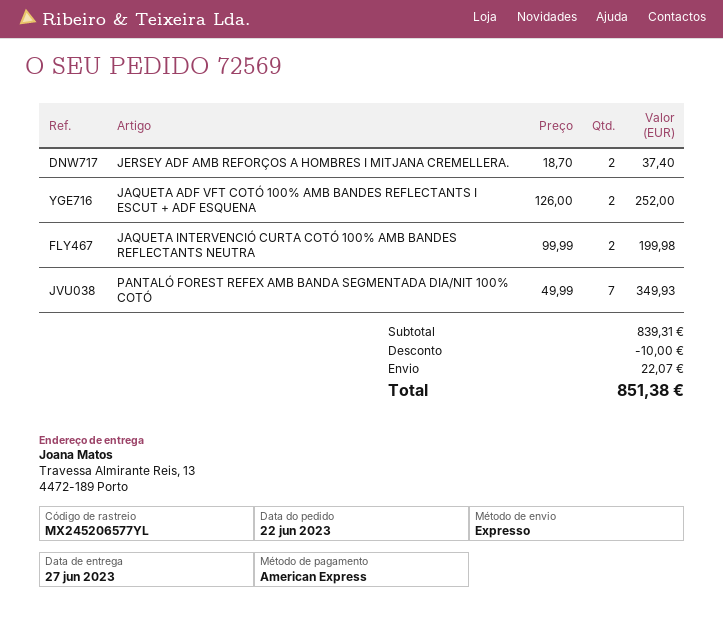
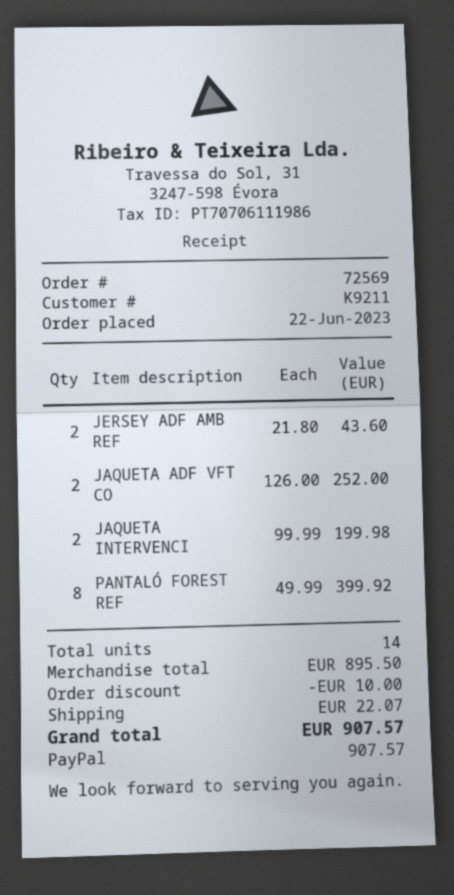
payment method: American Express -> PayPal
JERSEY ADF AMB REFORÇOS A HOMBRES I MITJANA CREMELLERA.: 2 x 18.70 = 37.40 -> 2 x 21.80 = 43.60
PANTALÓ FOREST REFEX AMB BANDA SEGMENTADA DIA/NIT 100% COTÓ: 7 x 49.99 = 349.93 -> 8 x 49.99 = 399.92
subtotal: 839.31 -> 895.50
total: 851.38 -> 907.57

